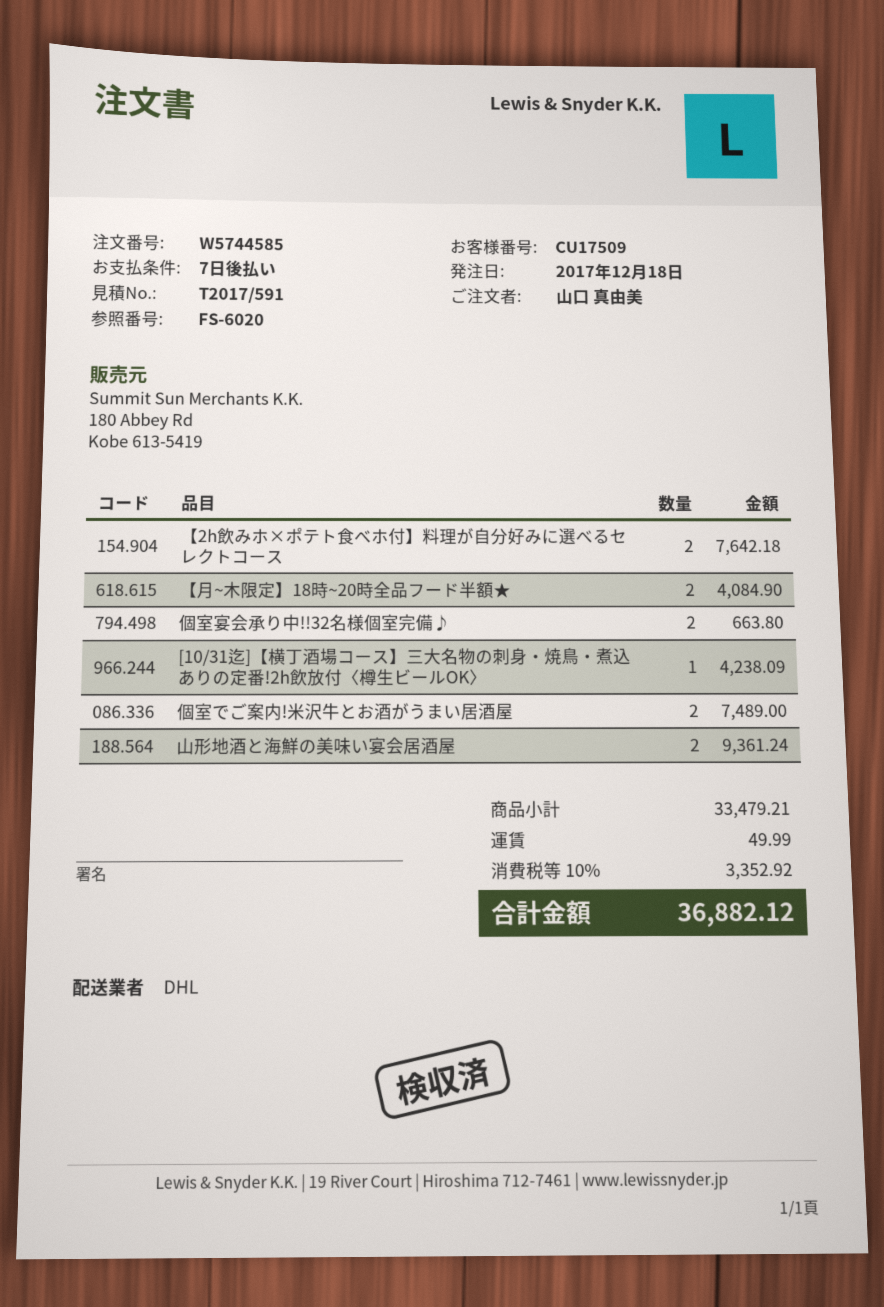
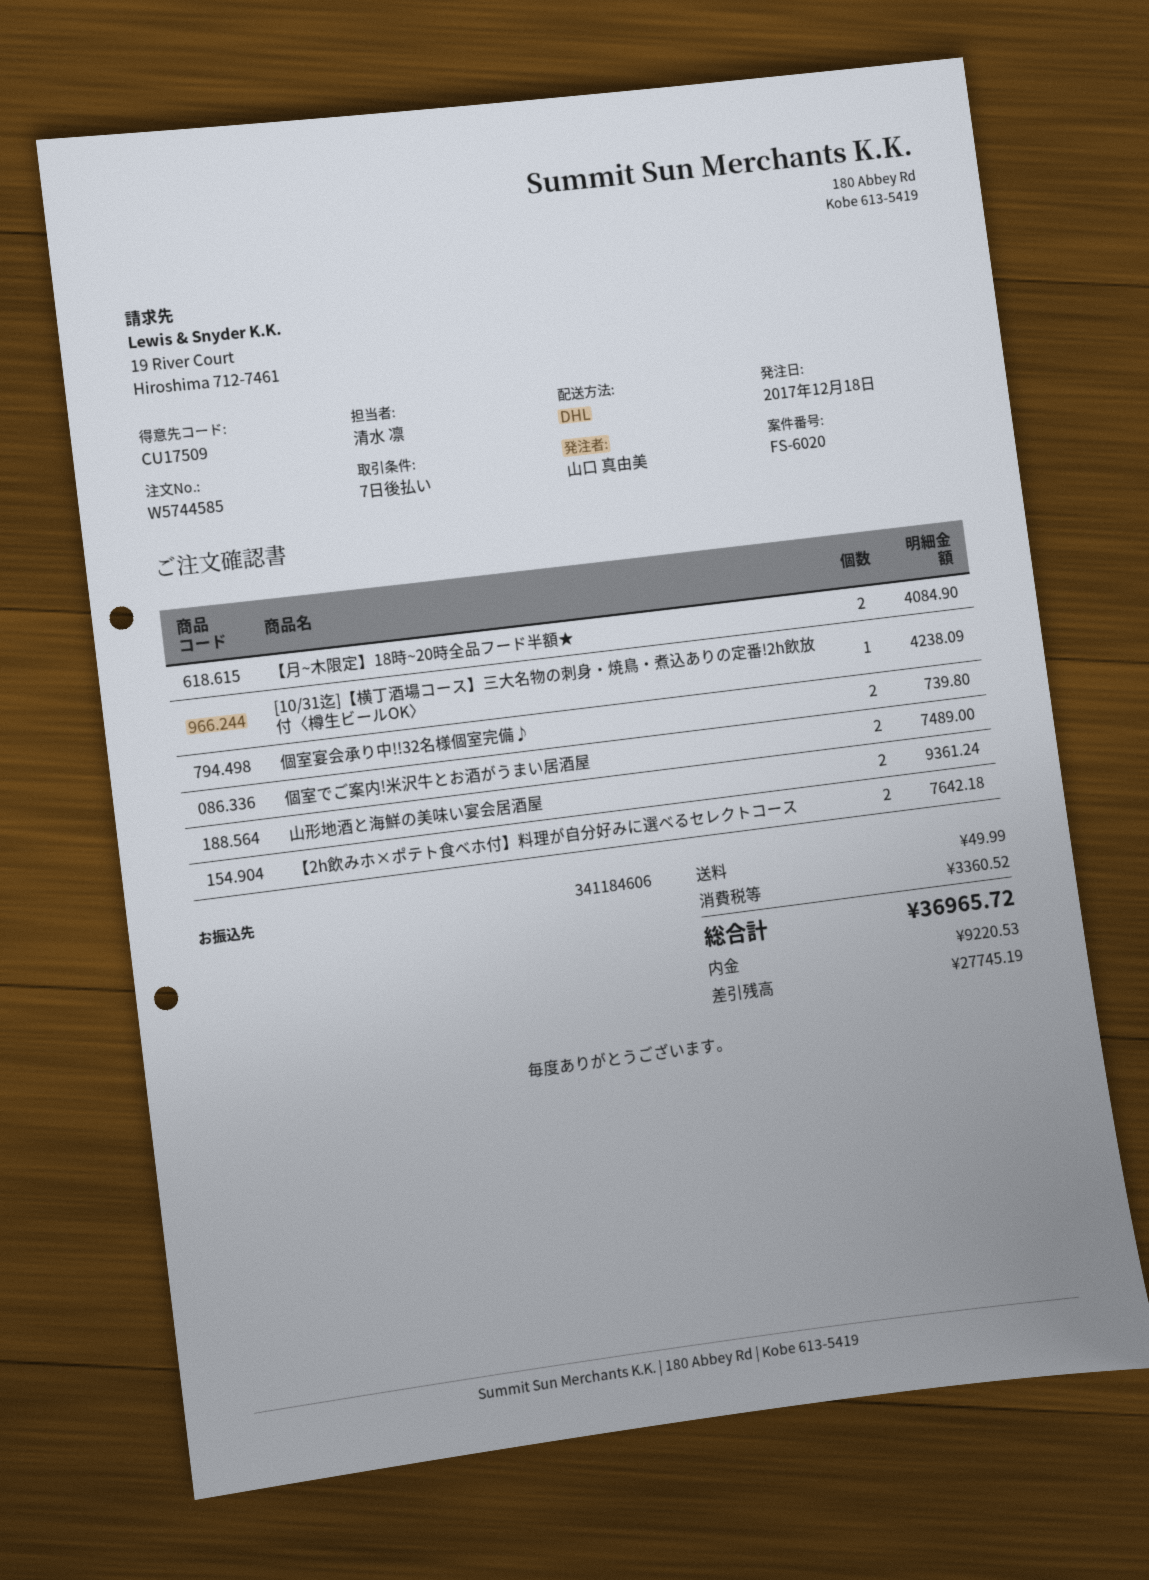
個室宴会承り中!!32名様個室完備♪: 2 for 663.80 -> 2 for 739.80
tax: 3352.92 -> 3360.52
total: 36882.12 -> 36965.72

